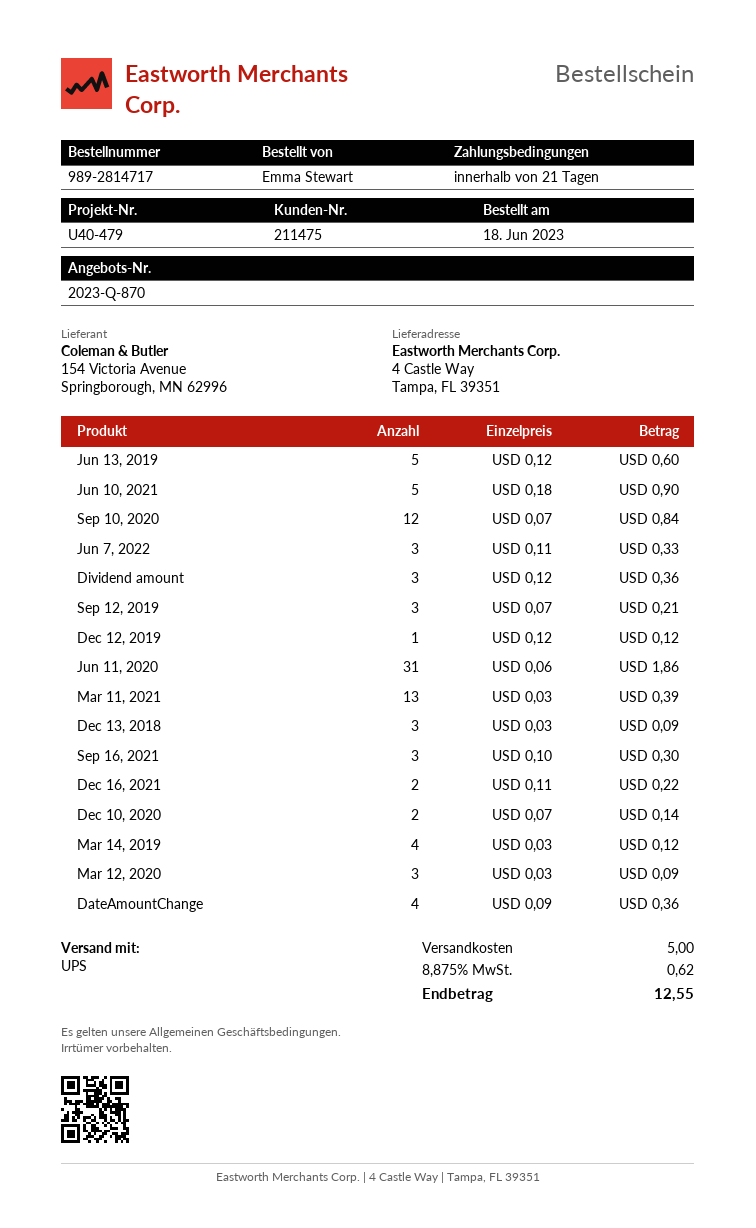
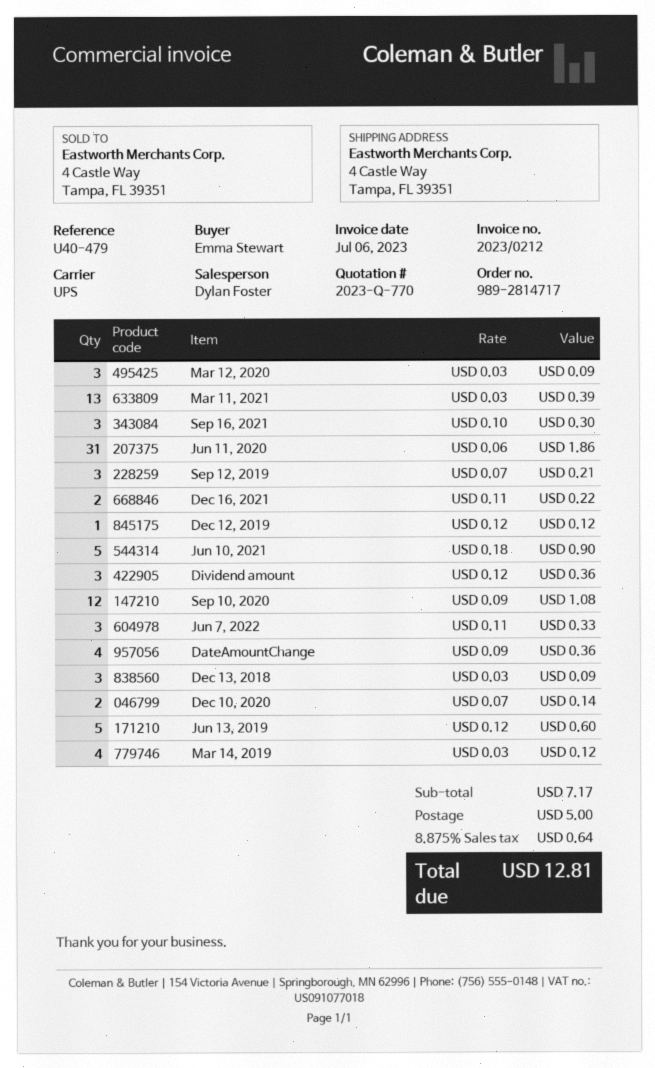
quote number: 2023-Q-870 -> 2023-Q-770
Sep 10, 2020: 12 x 0.07 = 0.84 -> 12 x 0.09 = 1.08
tax: 8.875% = 0.62 -> 8.875% = 0.64
total: 12.55 -> 12.81

